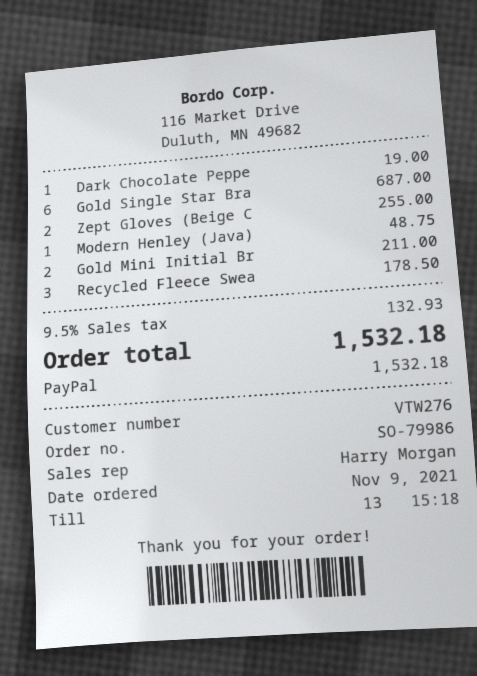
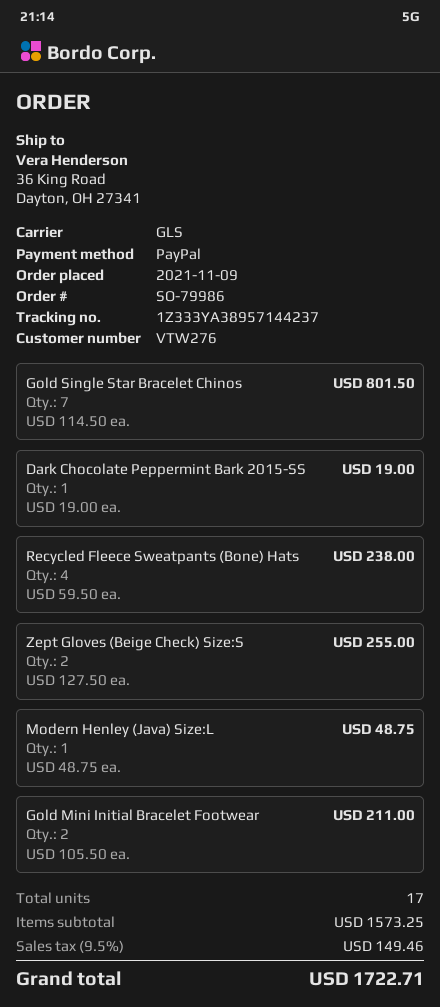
Gold Single Star Bra: 6 for 687.00 -> 7 for 801.50
Recycled Fleece Swea: 3 for 178.50 -> 4 for 238.00
tax: 9.5% = 132.93 -> 9.5% = 149.46
total: 1532.18 -> 1722.71

